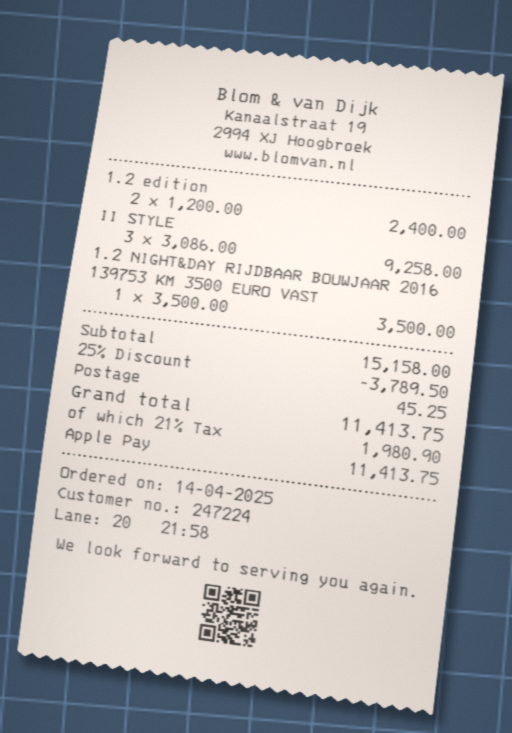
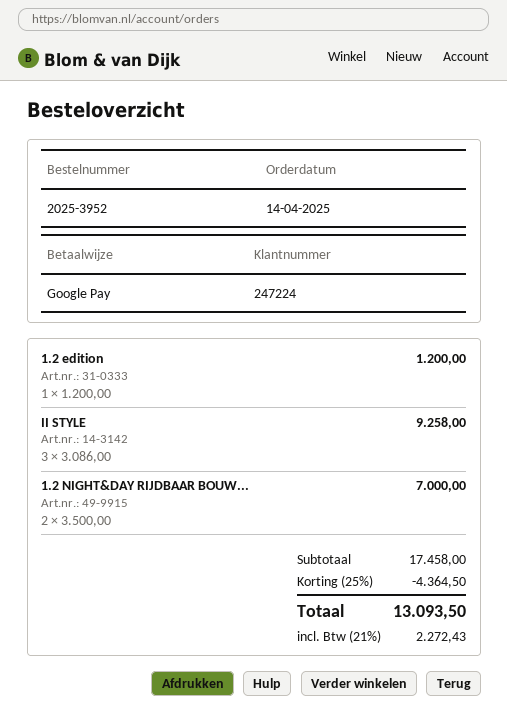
payment method: Apple Pay -> Google Pay
1.2 edition: 2 x 1200.00 = 2400.00 -> 1 x 1200.00 = 1200.00
1.2 NIGHT&DAY RIJDBAAR BOUWJAAR 2016 139753 KM 3500 EURO VAST: 1 x 3500.00 = 3500.00 -> 2 x 3500.00 = 7000.00
subtotal: 15158.00 -> 17458.00
discount: 25% = 3789.50 -> 25% = 4364.50
shipping: 45.25 -> none
tax: 21% = 1980.90 -> 21% = 2272.43
total: 11413.75 -> 13093.50

